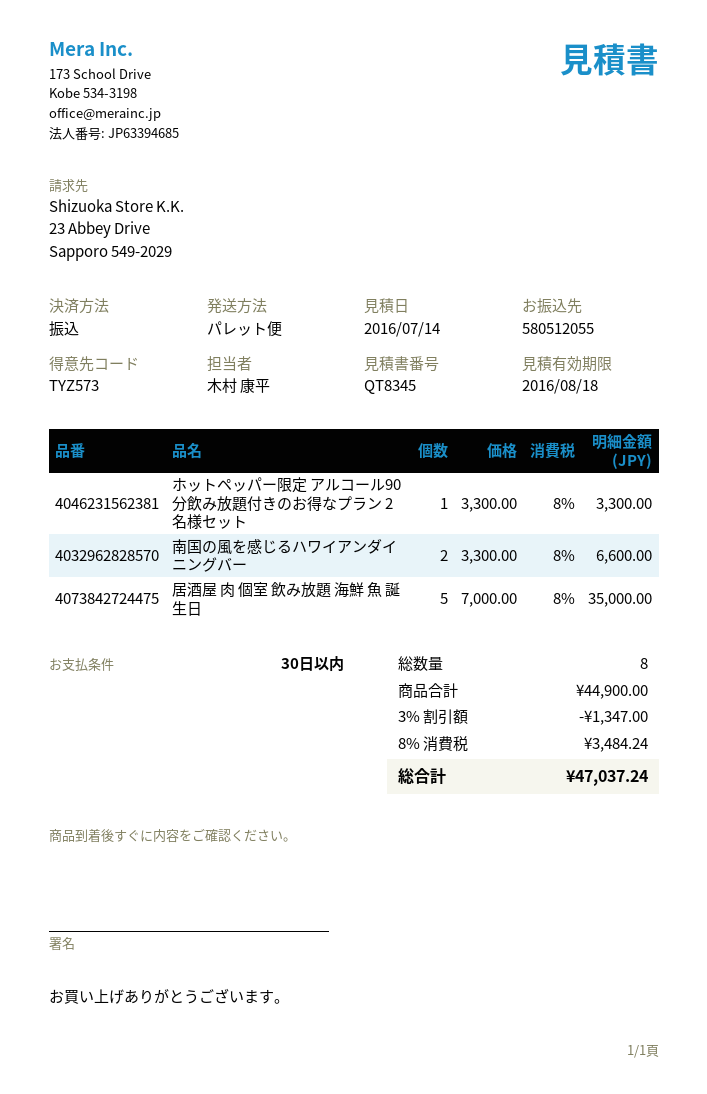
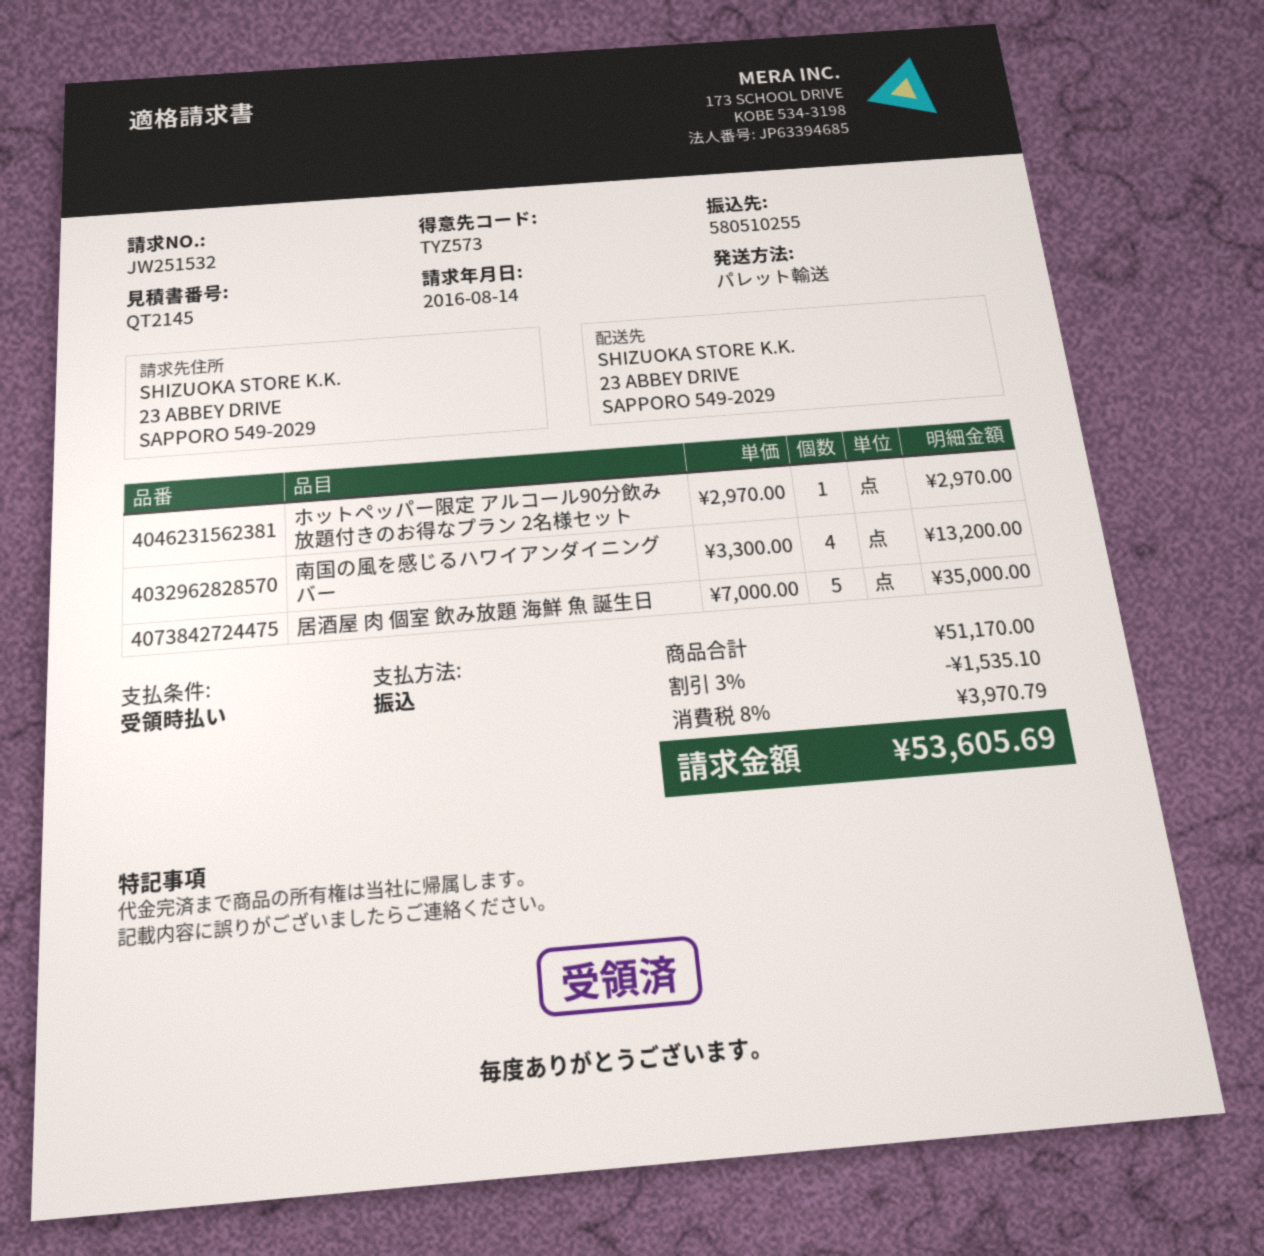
quote number: QT8345 -> QT2145
payment terms: 30 days -> on receipt
bank account: 580512055 -> 580510255
ホットペッパー限定 アルコール90分飲み放題付きのお得なプラン 2名様セット: 1 x 3300.00 = 3300.00 -> 1 x 2970.00 = 2970.00
南国の風を感じるハワイアンダイニングバー: 2 x 3300.00 = 6600.00 -> 4 x 3300.00 = 13200.00
subtotal: 44900.00 -> 51170.00
discount: 3% = 1347.00 -> 3% = 1535.10
tax: 8% = 3484.24 -> 8% = 3970.79
total: 47037.24 -> 53605.69

